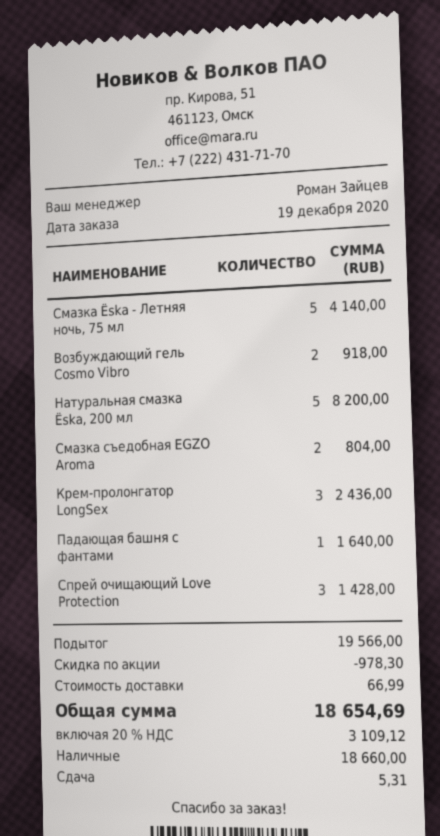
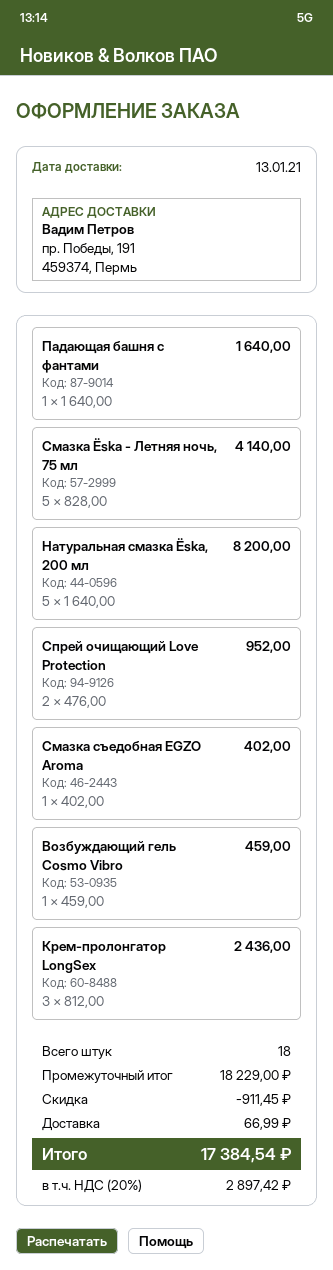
Возбуждающий гель Cosmo Vibro: 2 for 918.00 -> 1 for 459.00
Смазка съедобная EGZO Aroma: 2 for 804.00 -> 1 for 402.00
Спрей очищающий Love Protection: 3 for 1428.00 -> 2 for 952.00
subtotal: 19566.00 -> 18229.00
discount: 978.30 -> 911.45
tax: 20% = 3109.12 -> 20% = 2897.42
total: 18654.69 -> 17384.54

